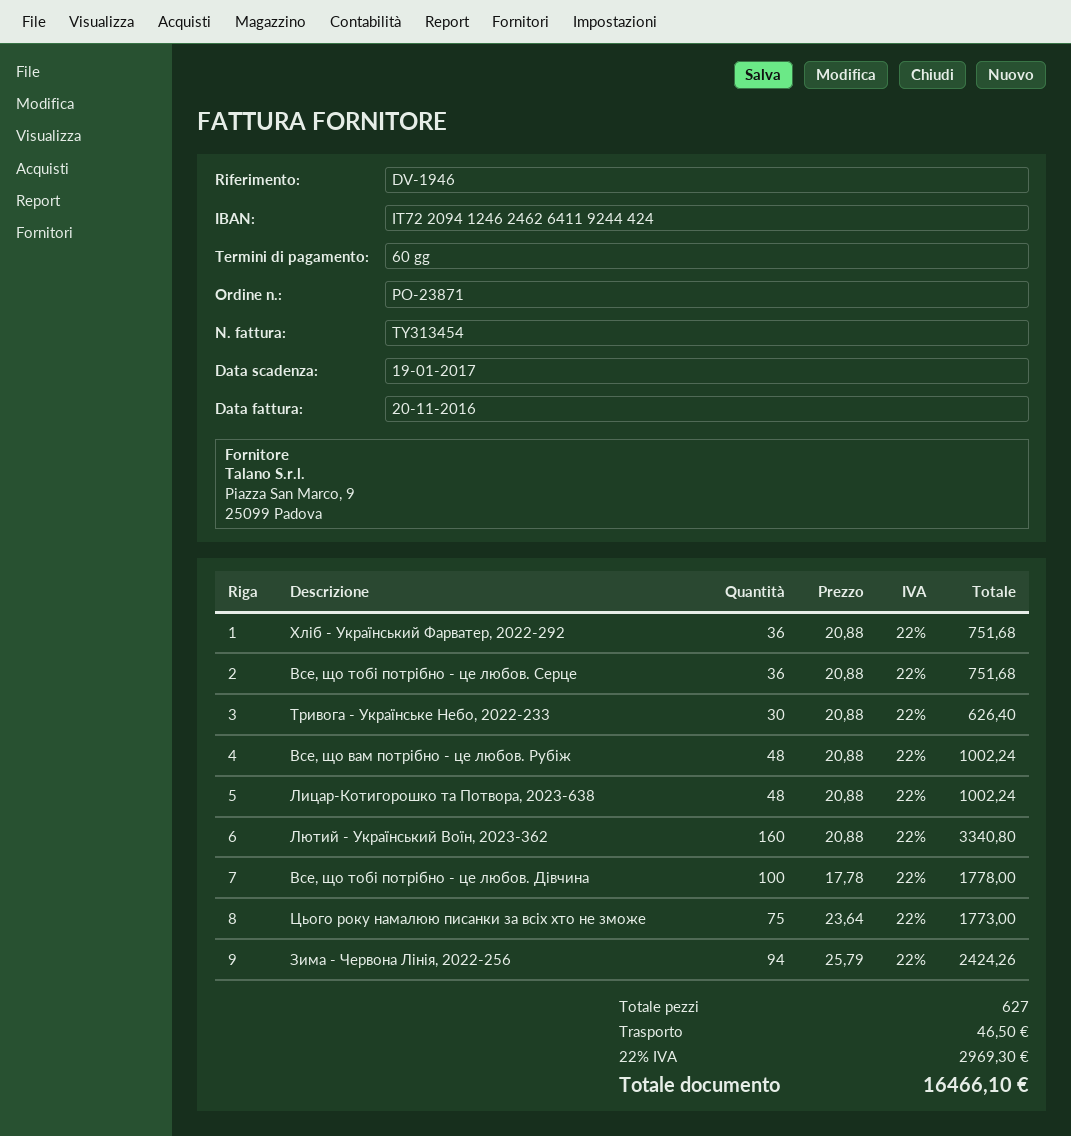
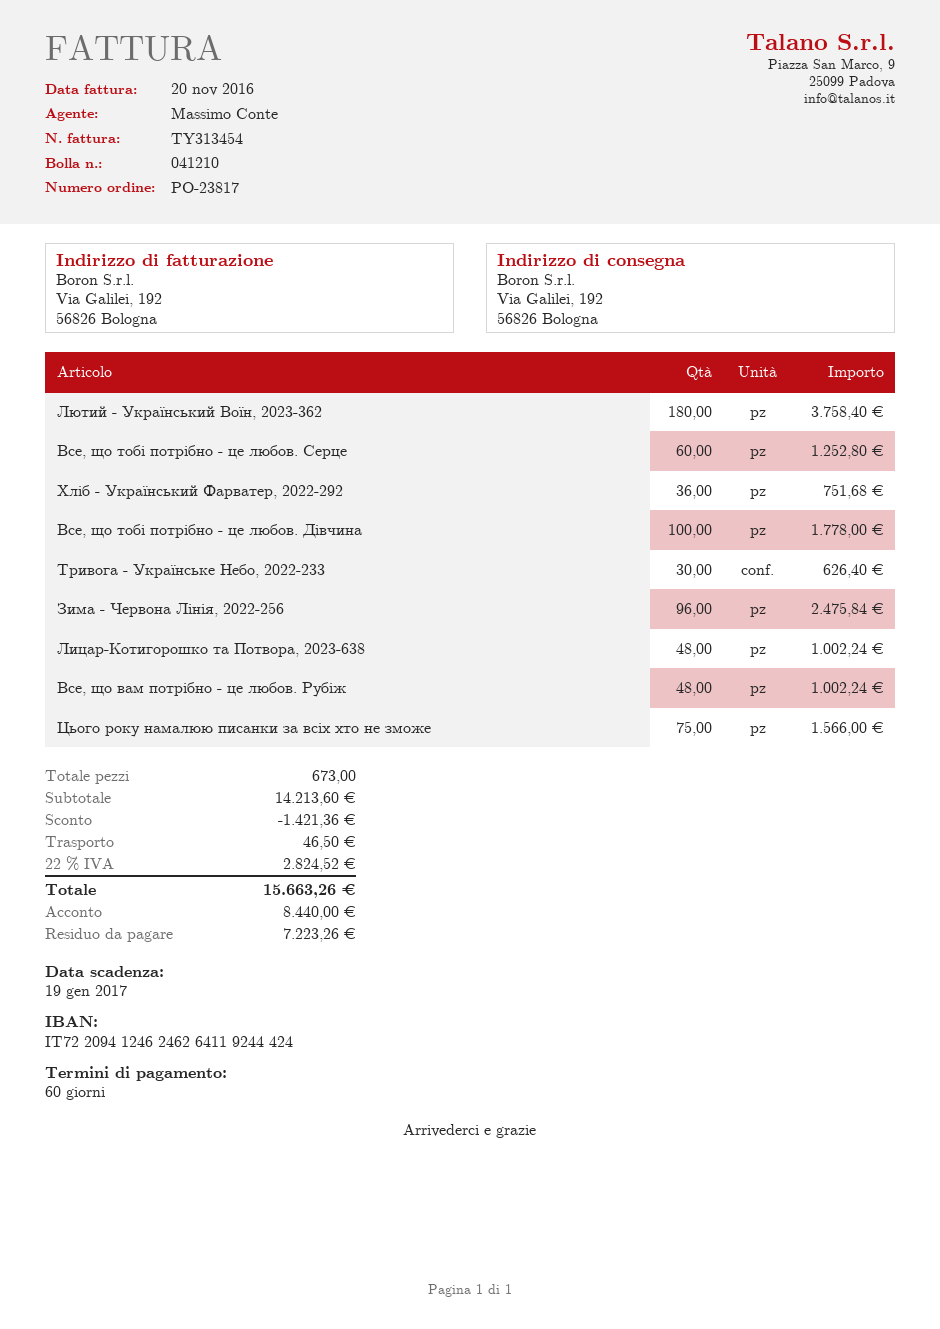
order number: PO-23871 -> PO-23817
Все, що тобі потрібно - це любов. Серце: 36 for 751.68 -> 60 for 1252.80
Лютий - Український Воїн, 2023-362: 160 for 3340.80 -> 180 for 3758.40
Цього року намалюю писанки за всіх хто не зможе: 75 for 1773.00 -> 75 for 1566.00
Зима - Червона Лінія, 2022-256: 94 for 2424.26 -> 96 for 2475.84
total quantity: 627 -> 673
discount: none -> 1421.36
tax: 22% = 2969.30 -> 22% = 2824.52
total: 16466.10 -> 15663.26

